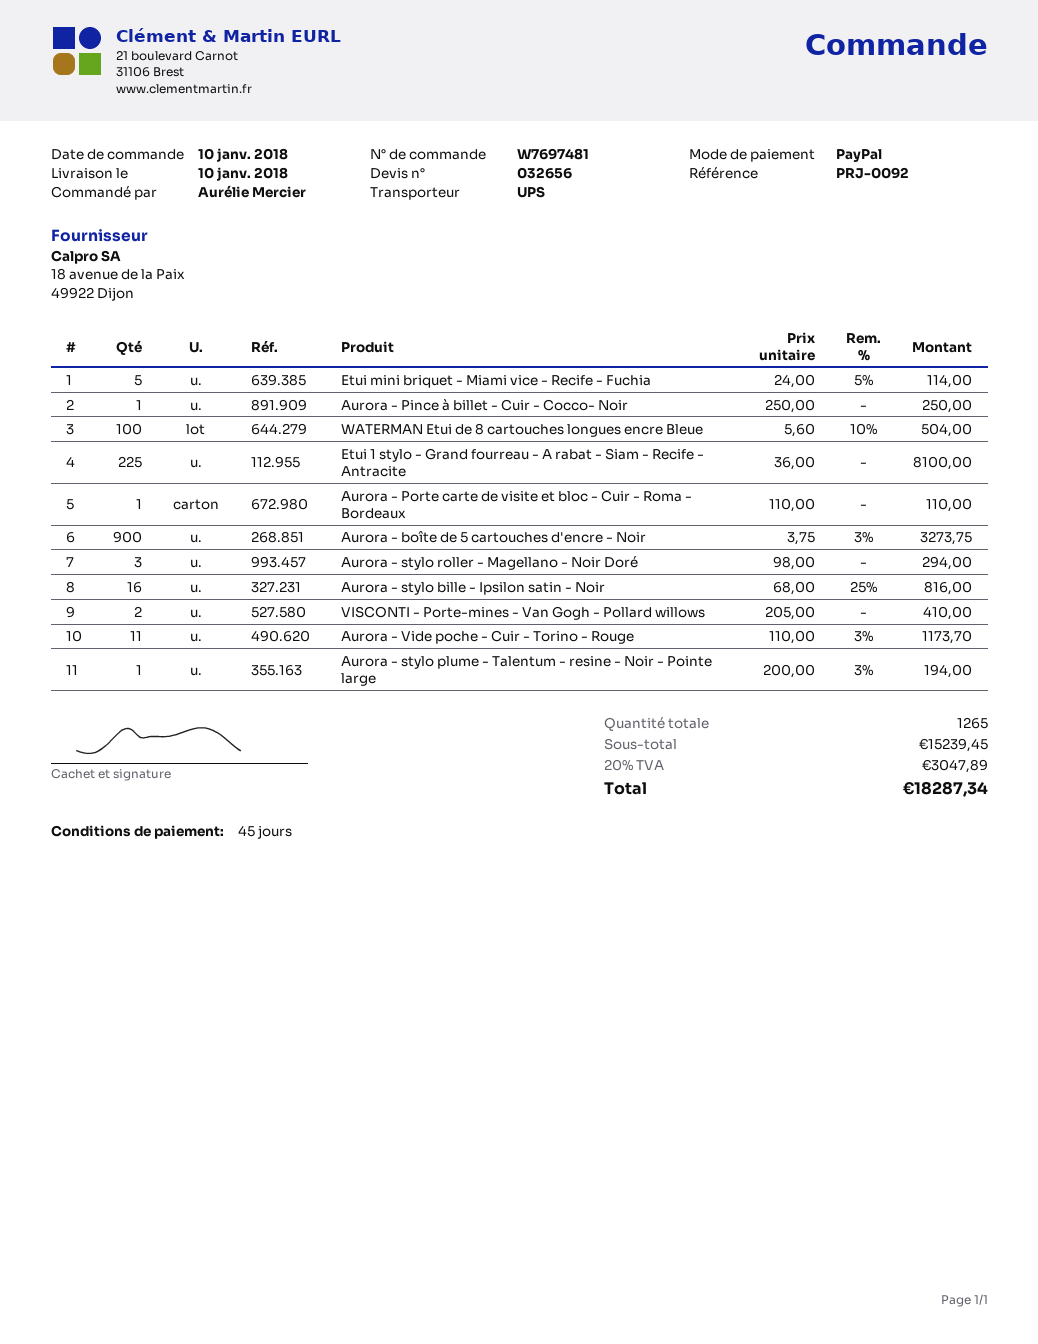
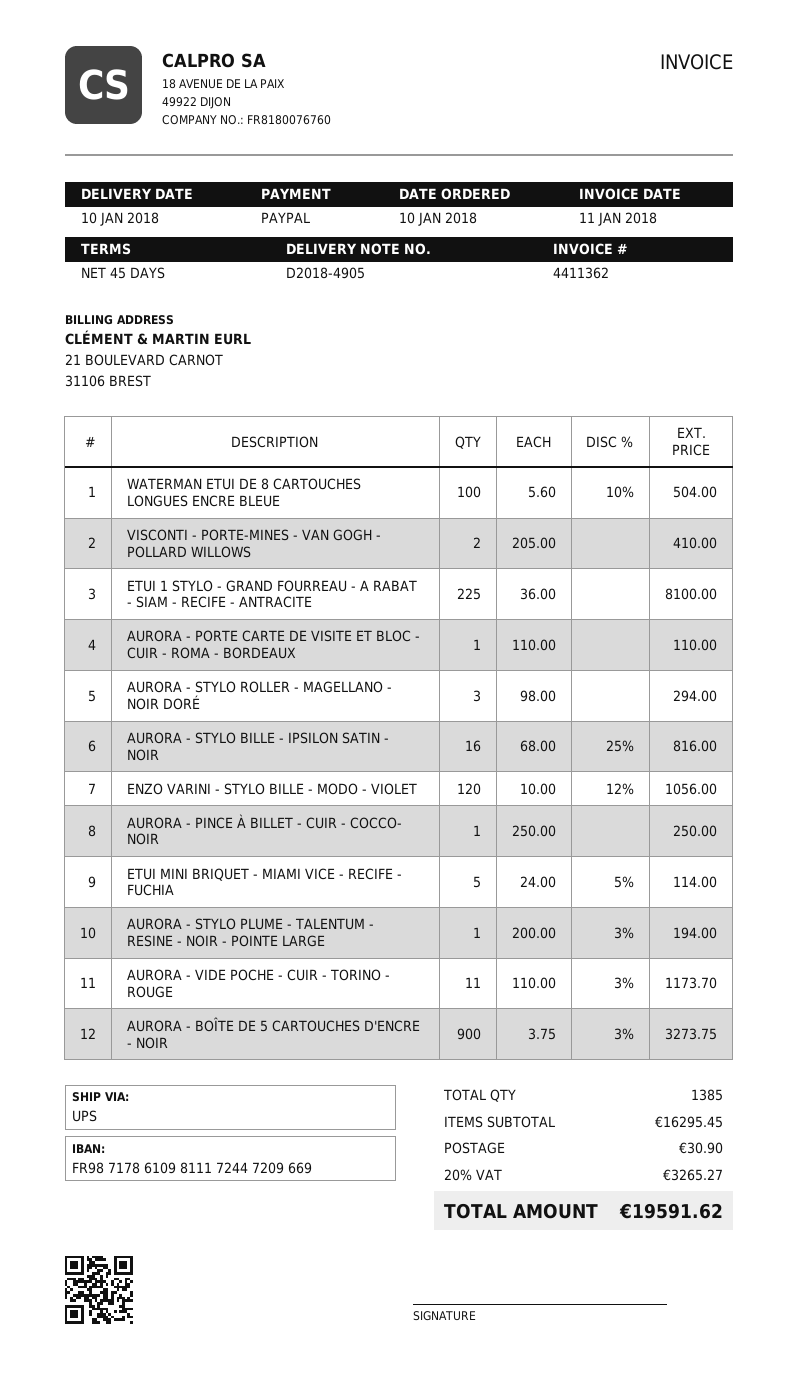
ENZO VARINI - STYLO BILLE - MODO - VIOLET: none -> 120 x 10.00 - 12% = 1056.00
total quantity: 1265 -> 1385
subtotal: 15239.45 -> 16295.45
shipping: none -> 30.90
tax: 20% = 3047.89 -> 20% = 3265.27
total: 18287.34 -> 19591.62

